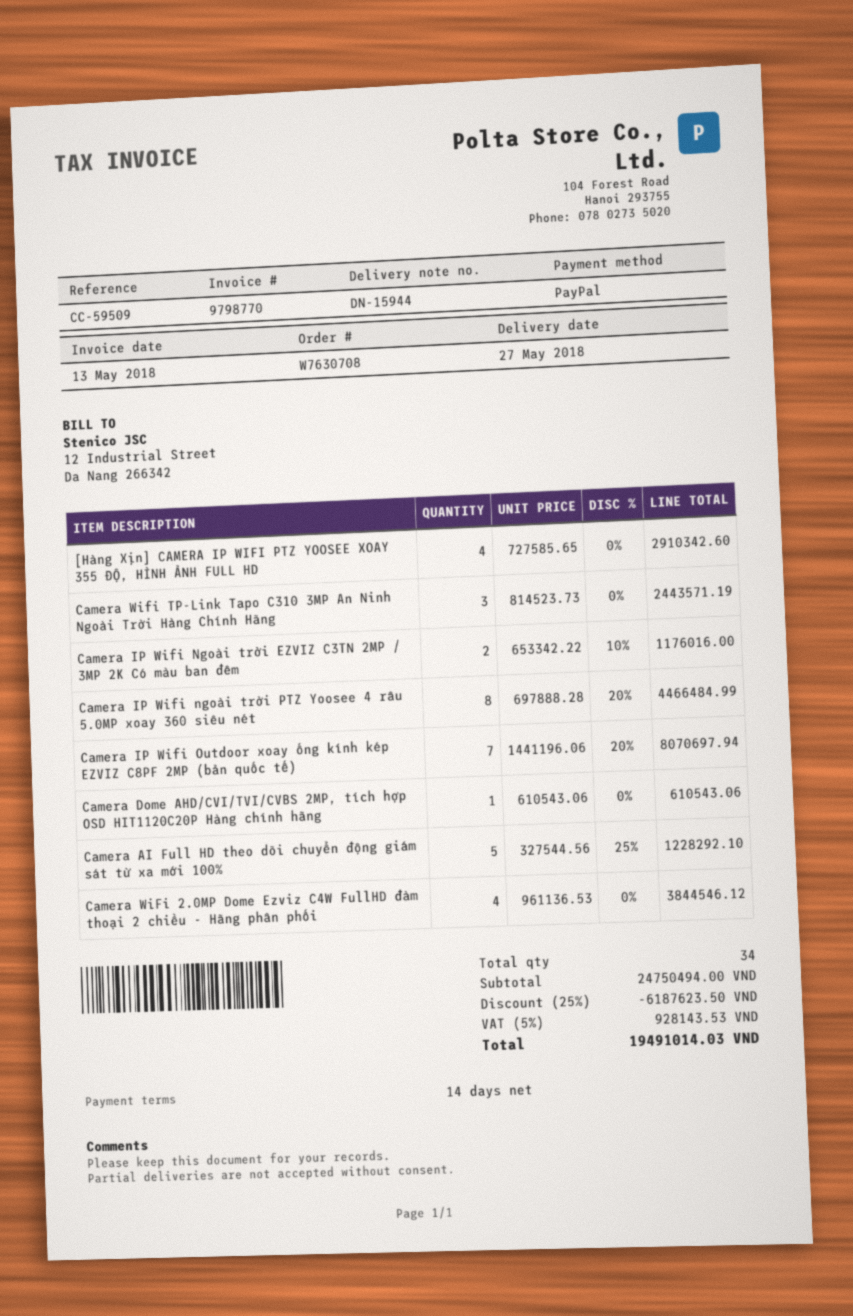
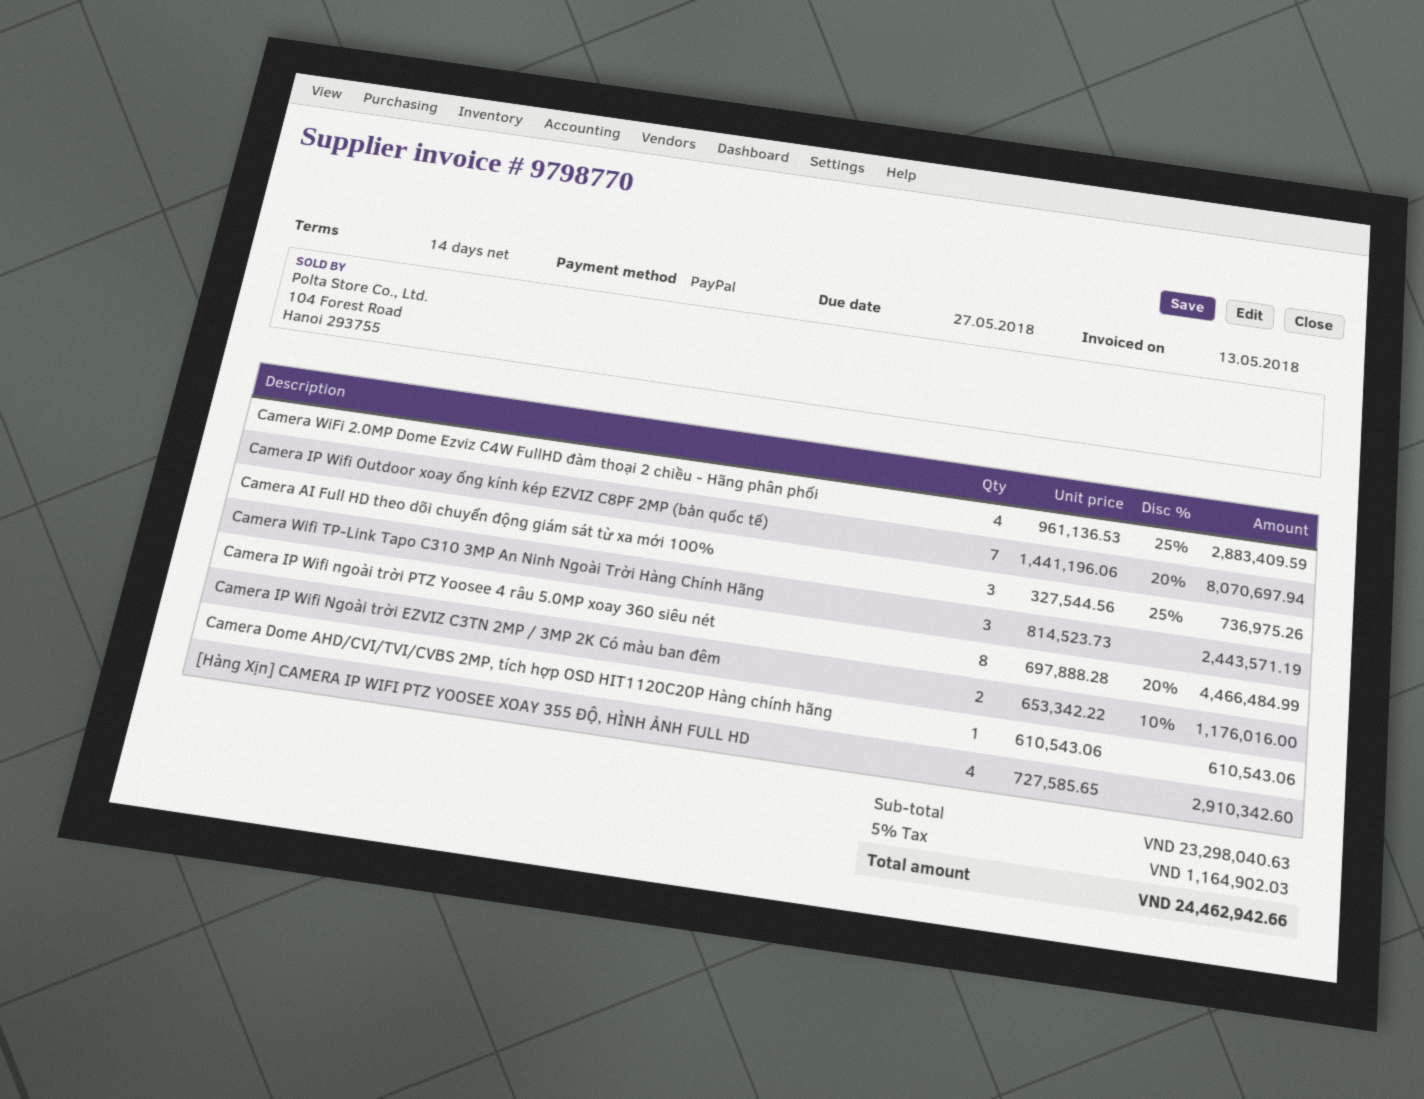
Camera AI Full HD theo dõi chuyển động giám sát từ xa mới 100%: 5 x 327544.56 - 25% = 1228292.10 -> 3 x 327544.56 - 25% = 736975.26
Camera WiFi 2.0MP Dome Ezviz C4W FullHD đàm thoại 2 chiều - Hãng phân phối: 4 x 961136.53 = 3844546.12 -> 4 x 961136.53 - 25% = 2883409.59
subtotal: 24750494.00 -> 23298040.63
discount: 25% = 6187623.50 -> none
tax: 5% = 928143.53 -> 5% = 1164902.03
total: 19491014.03 -> 24462942.66

